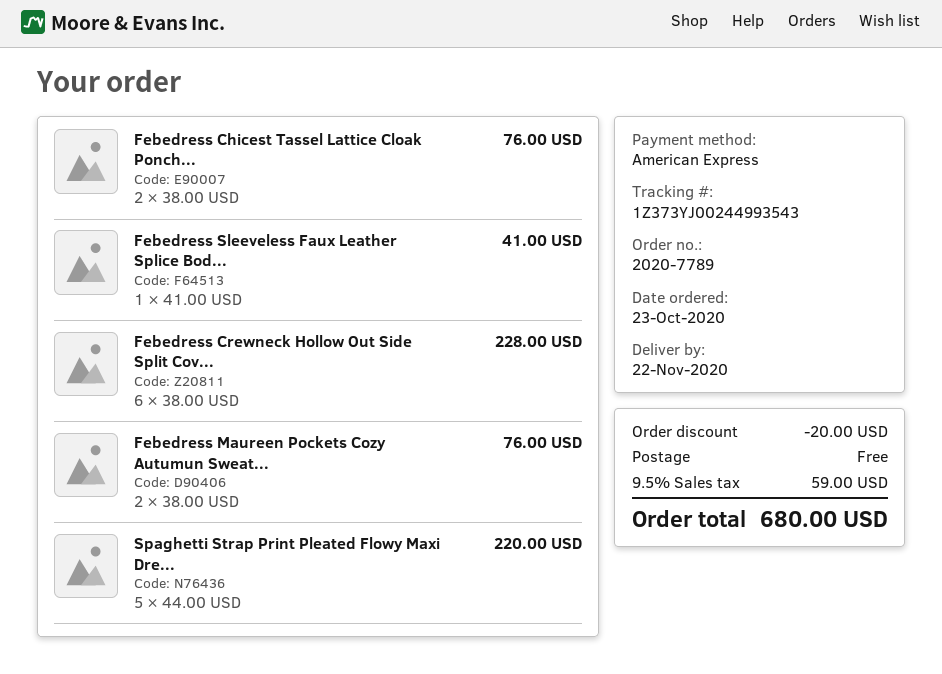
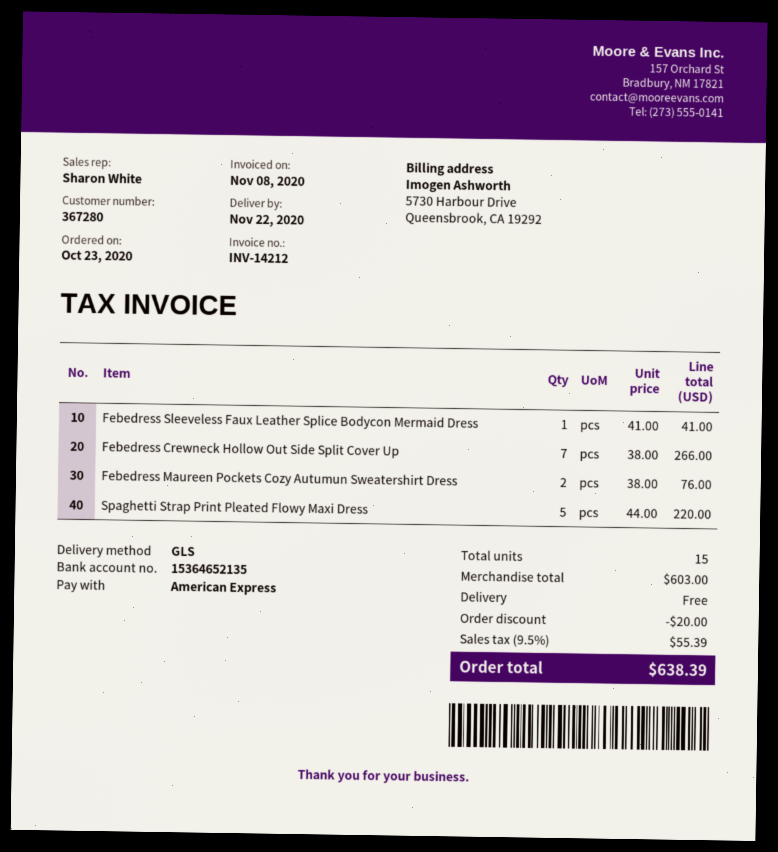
Febedress Chicest Tassel Lattice Cloak Ponch...: 2 x 38.00 = 76.00 -> none
Febedress Crewneck Hollow Out Side Split Cov...: 6 x 38.00 = 228.00 -> 7 x 38.00 = 266.00
tax: 9.5% = 59.00 -> 9.5% = 55.39
total: 680.00 -> 638.39

